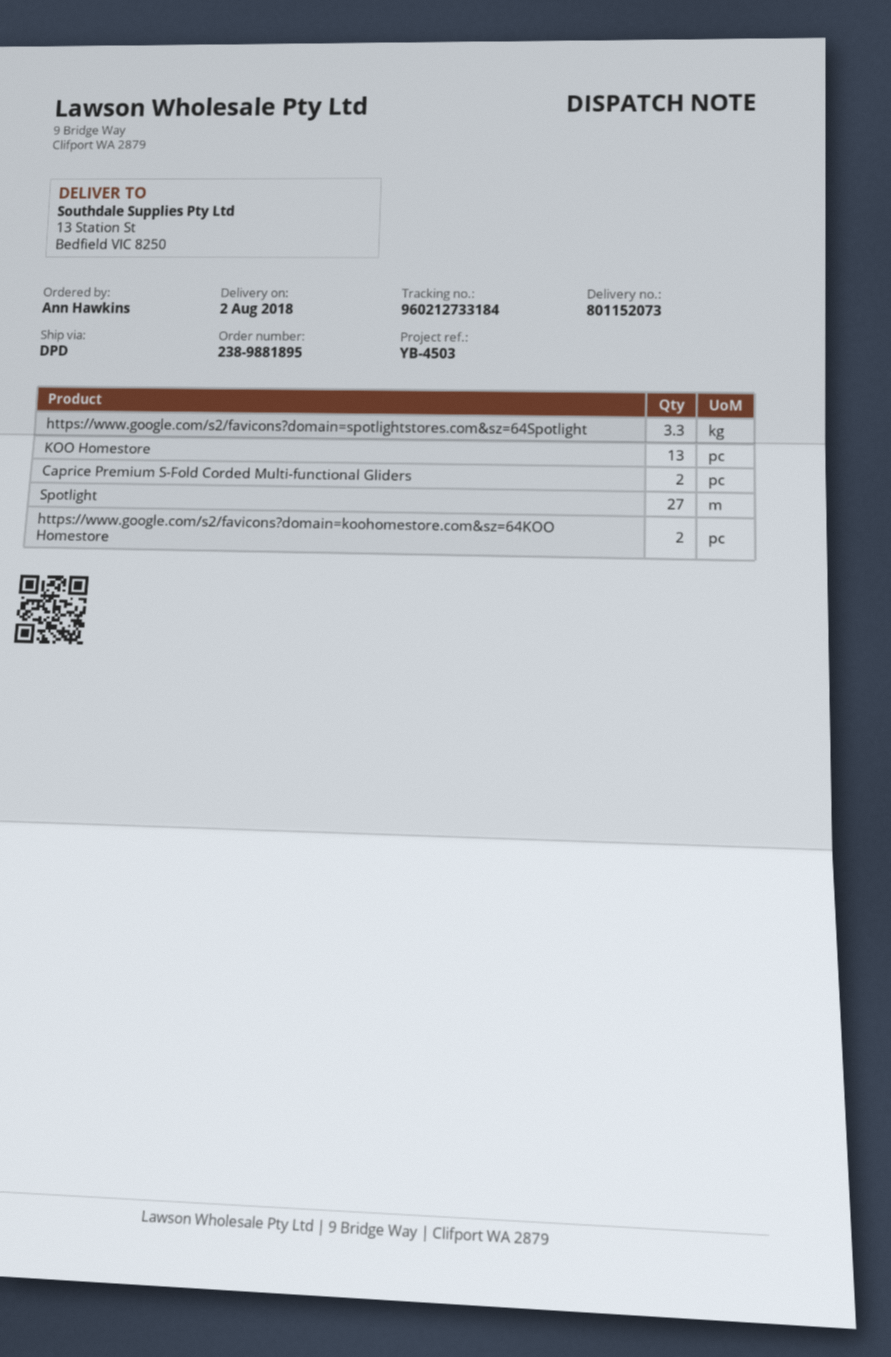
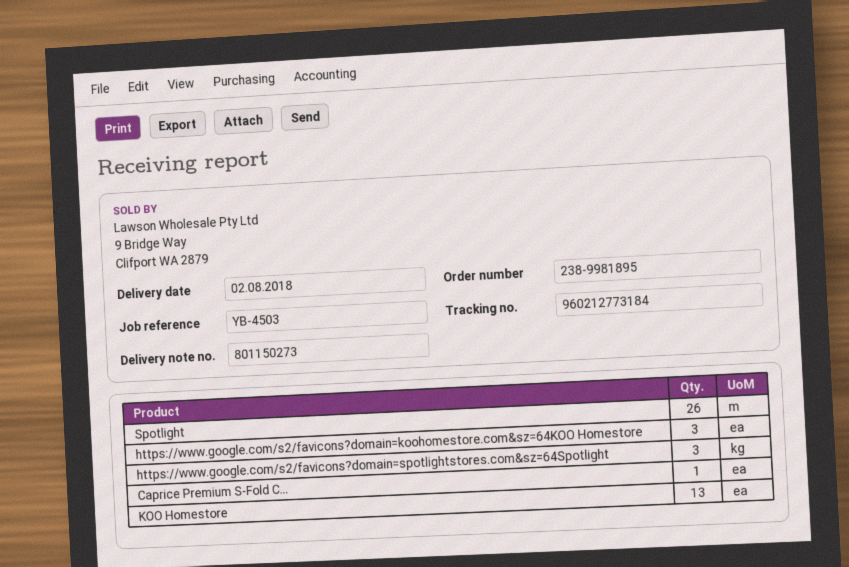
order number: 238-9881895 -> 238-9981895
delivery note number: 801152073 -> 801150273
tracking number: 960212733184 -> 960212773184
https://www.google.com/s2/favicons?domain=spotlightstores.com&sz=64Spotlight: 3.3 -> 3
Caprice Premium S-Fold Corded Multi-functional Gliders: 2 -> 1
Spotlight: 27 -> 26
https://www.google.com/s2/favicons?domain=koohomestore.com&sz=64KOO Homestore: 2 -> 3

